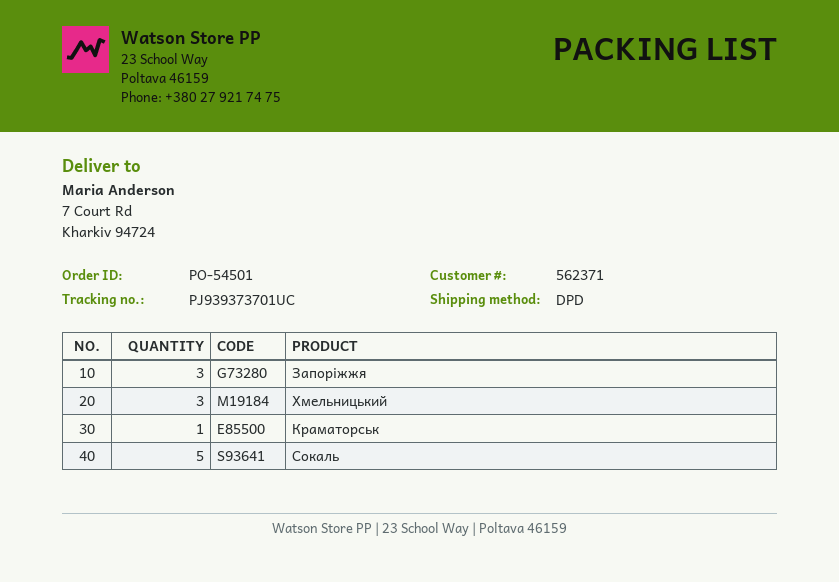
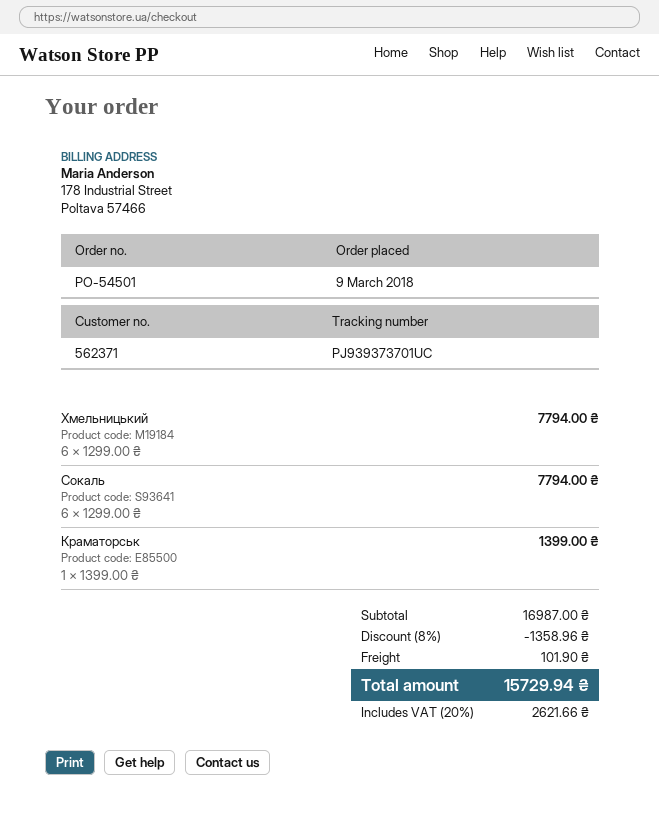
Запоріжжя: 3 -> none
Хмельницький: 3 -> 6
Сокаль: 5 -> 6

